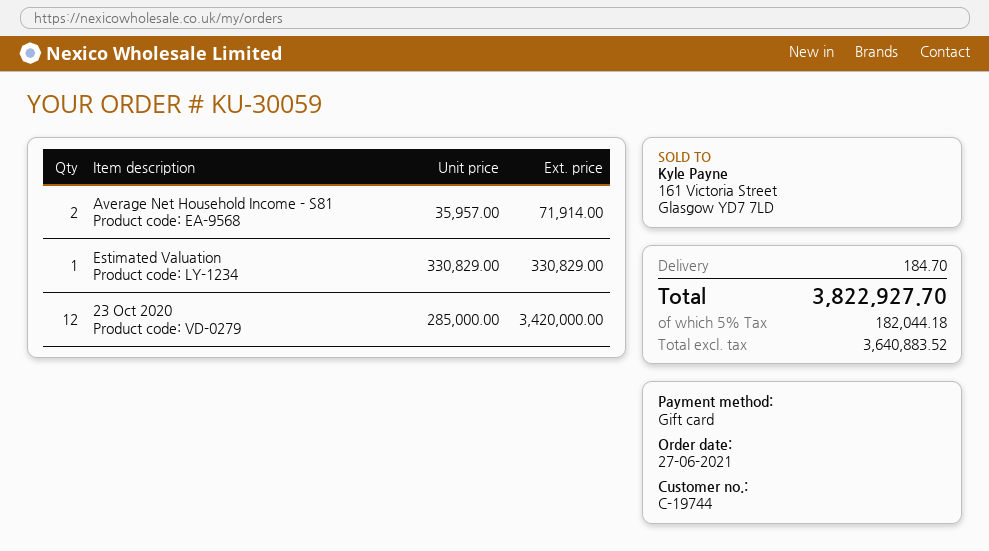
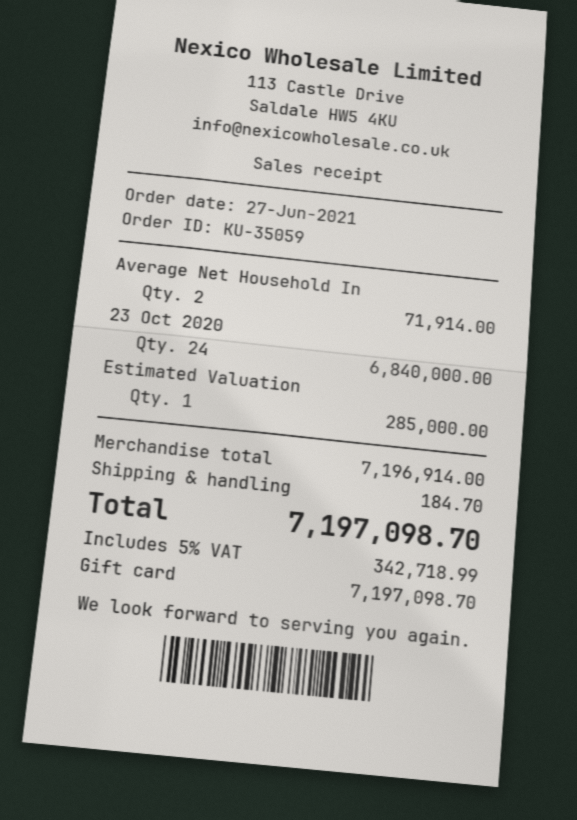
order number: KU-30059 -> KU-35059
Estimated Valuation: 1 for 330829.00 -> 1 for 285000.00
23 Oct 2020: 12 for 3420000.00 -> 24 for 6840000.00
tax: 5% = 182044.18 -> 5% = 342718.99
total: 3822927.70 -> 7197098.70

